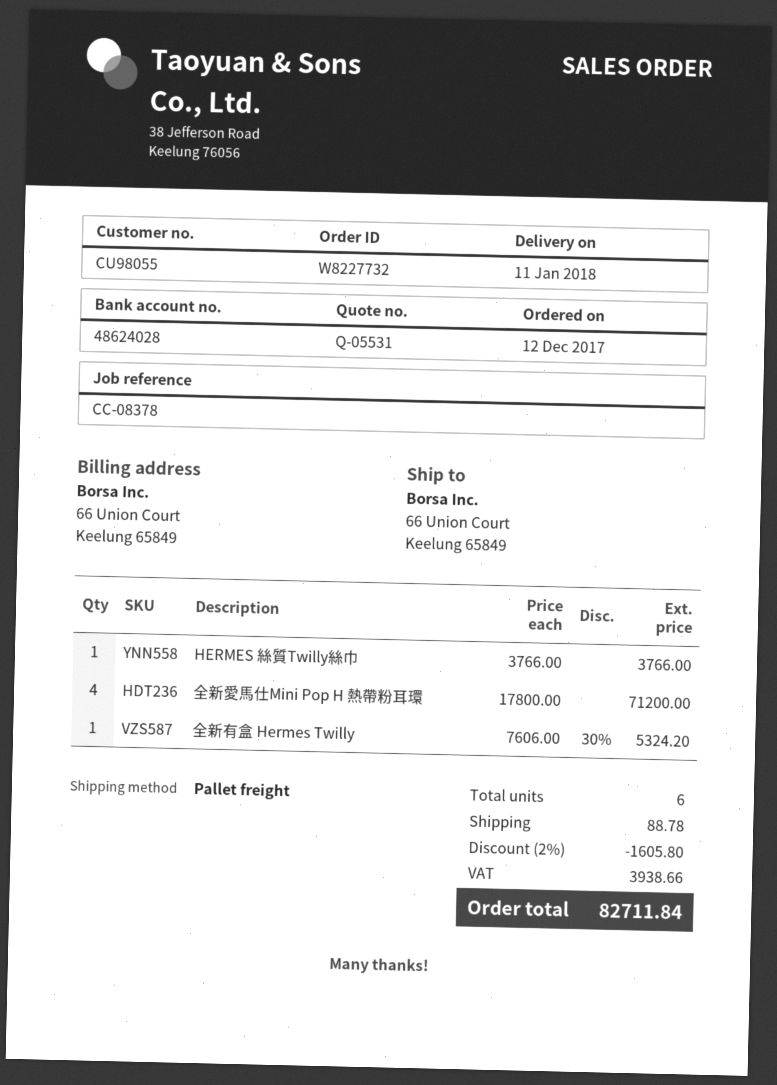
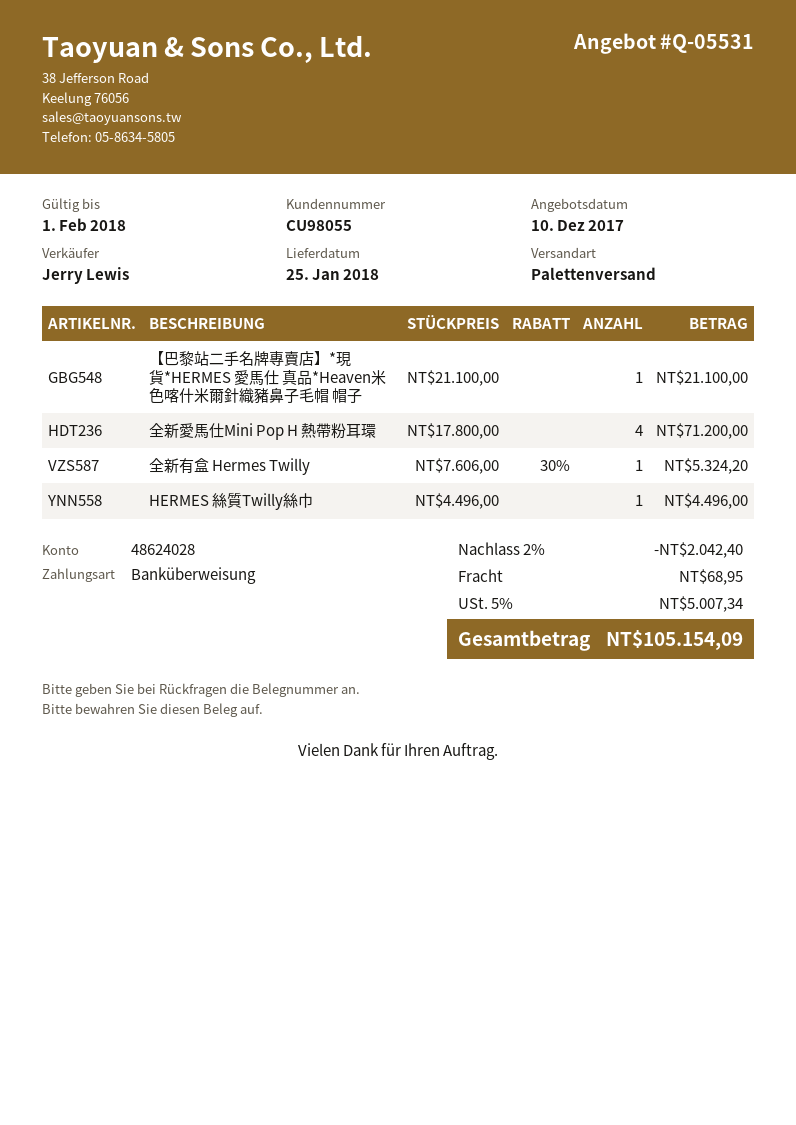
delivery date: 2018-01-11 -> 2018-01-25
HERMES 絲質Twilly絲巾: 1 x 3766.00 = 3766.00 -> 1 x 4496.00 = 4496.00
【巴黎站二手名牌專賣店】*現貨*HERMES 愛馬仕 真品*Heaven米色喀什米爾針織豬鼻子毛帽 帽子: none -> 1 x 21100.00 = 21100.00
discount: 2% = 1605.80 -> 2% = 2042.40
shipping: 88.78 -> 68.95
tax: 3938.66 -> 5007.34
total: 82711.84 -> 105154.09

